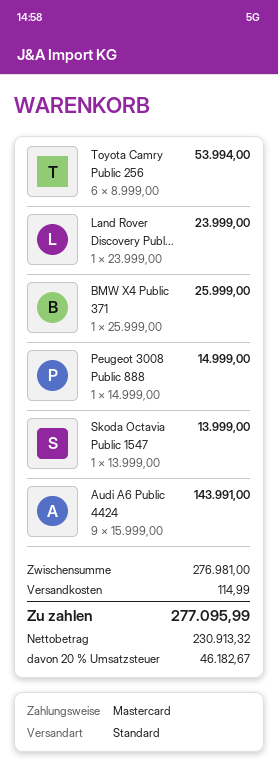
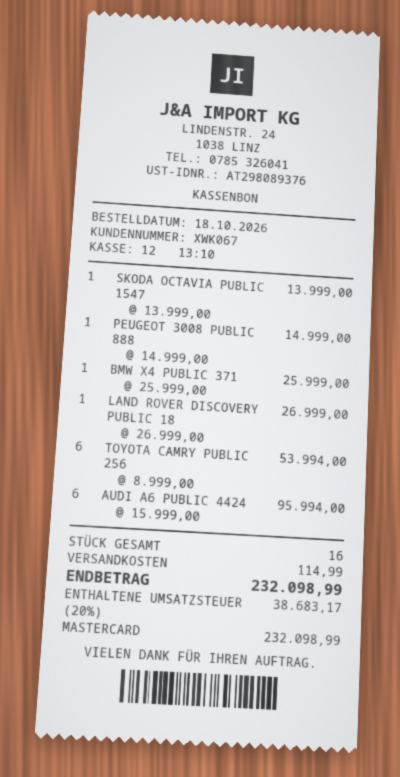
Land Rover Discovery Publ...: 1 x 23999.00 = 23999.00 -> 1 x 26999.00 = 26999.00
Audi A6 Public 4424: 9 x 15999.00 = 143991.00 -> 6 x 15999.00 = 95994.00
tax: 20% = 46182.67 -> 20% = 38683.17
total: 277095.99 -> 232098.99

